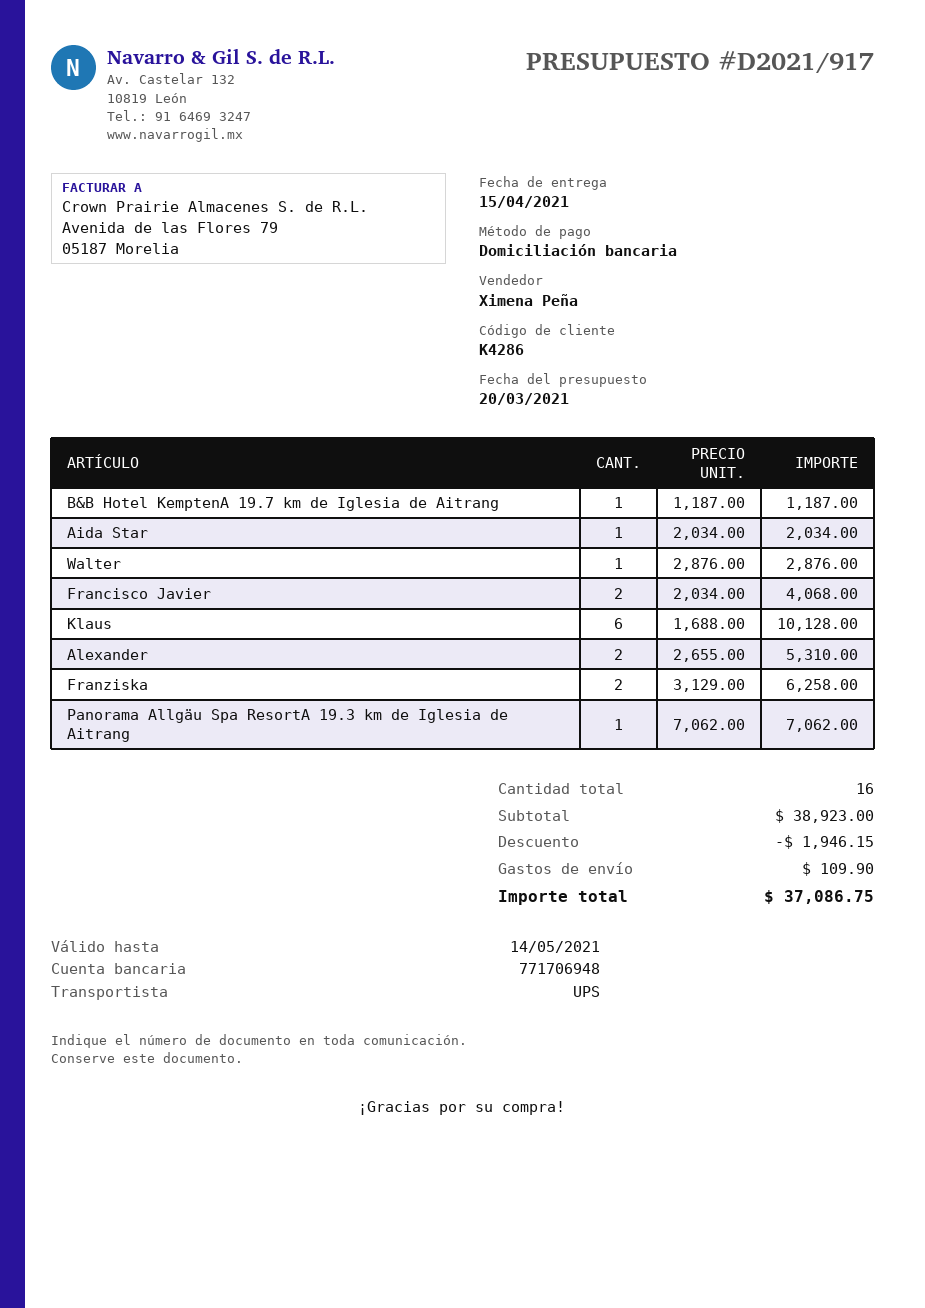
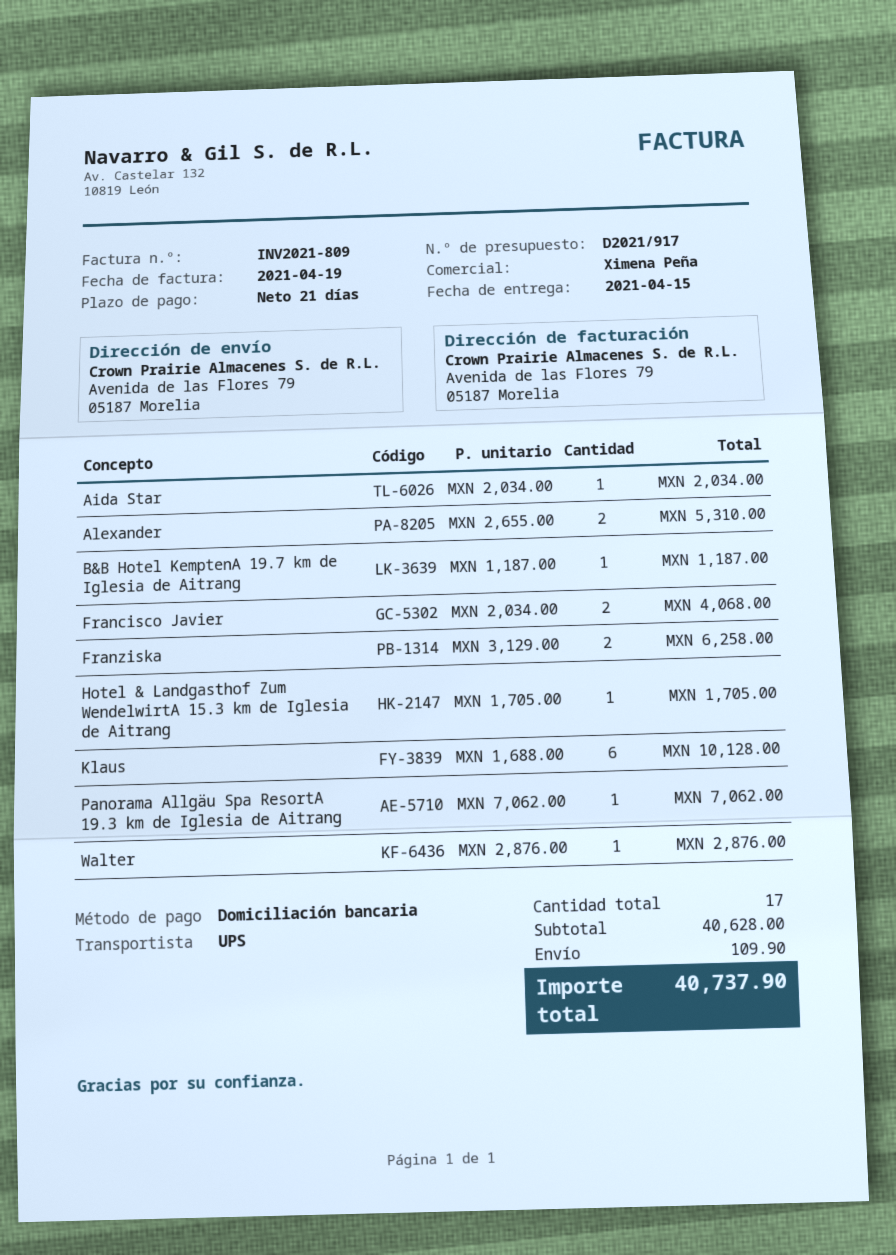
Hotel & Landgasthof Zum WendelwirtA 15.3 km de Iglesia de Aitrang: none -> 1 x 1705.00 = 1705.00
total quantity: 16 -> 17
subtotal: 38923.00 -> 40628.00
discount: 1946.15 -> none
total: 37086.75 -> 40737.90

